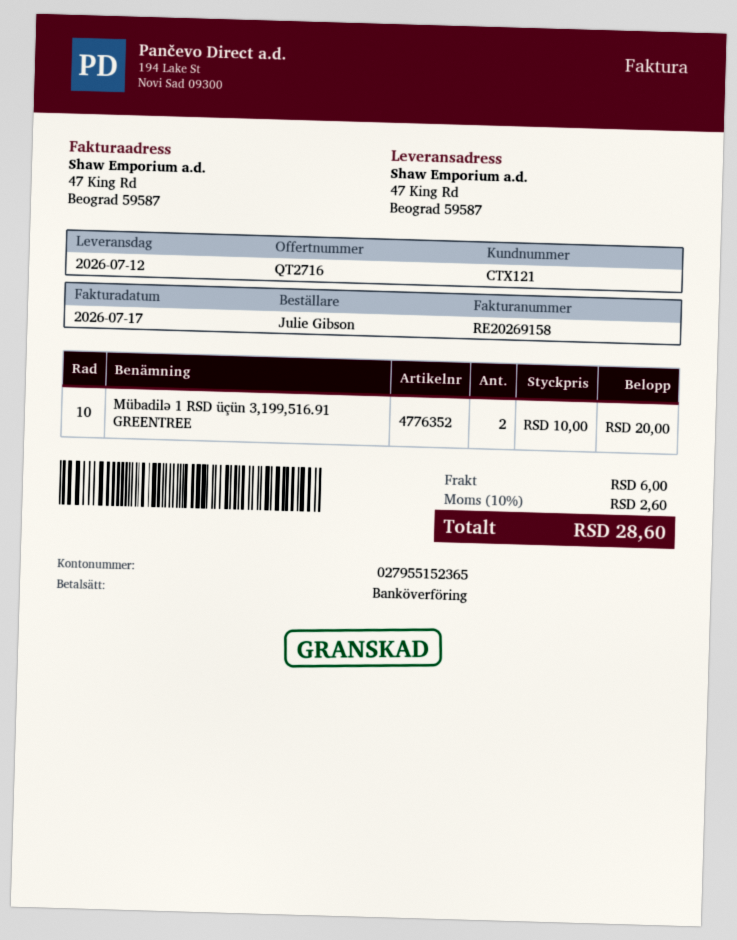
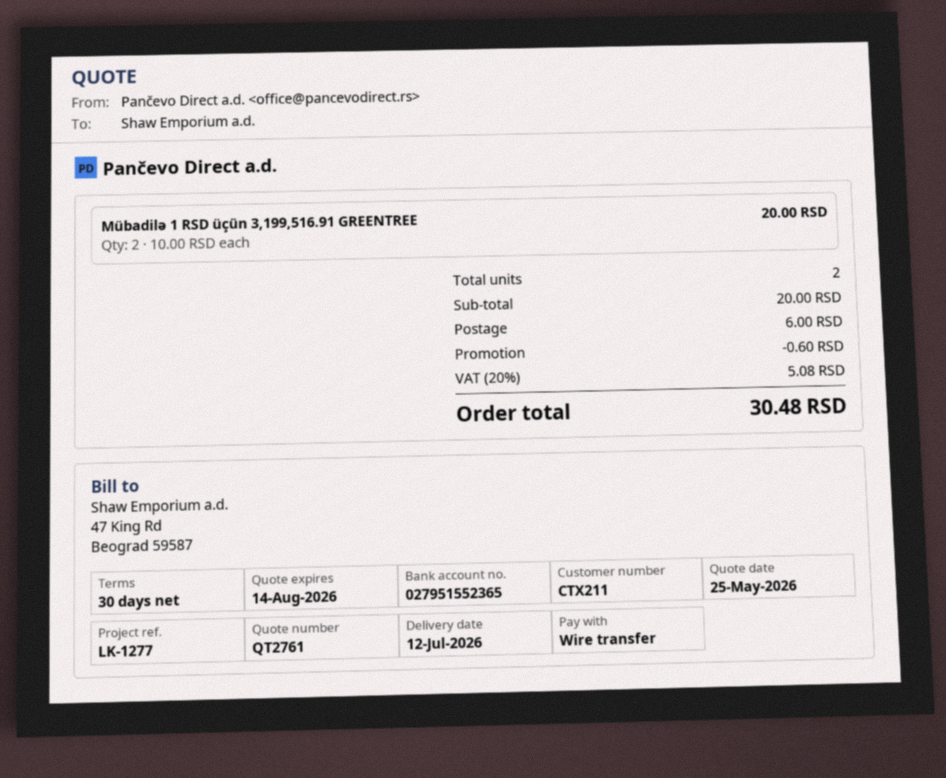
quote number: QT2716 -> QT2761
customer number: CTX121 -> CTX211
bank account: 027955152365 -> 027951552365
discount: none -> 0.60
tax: 10% = 2.60 -> 20% = 5.08
total: 28.60 -> 30.48

